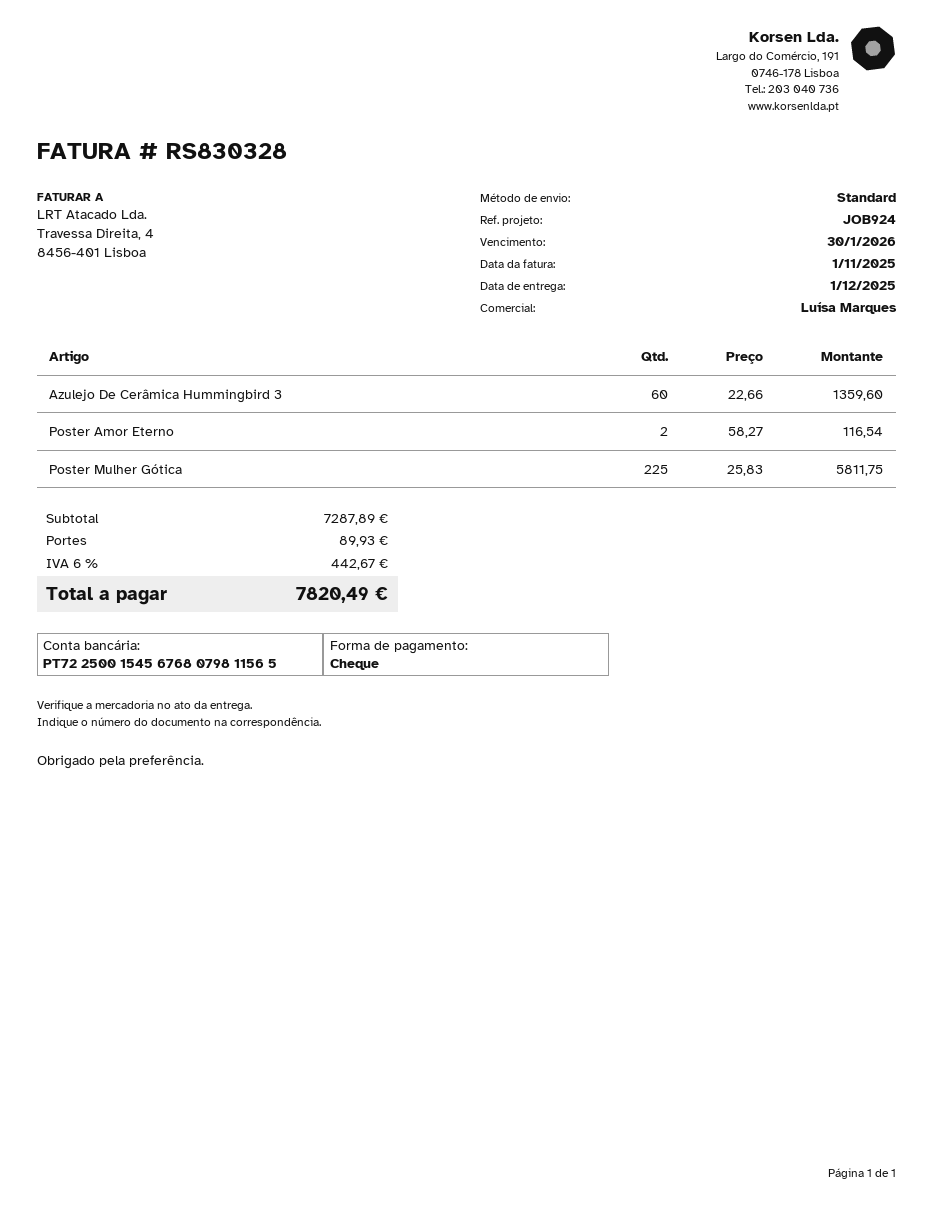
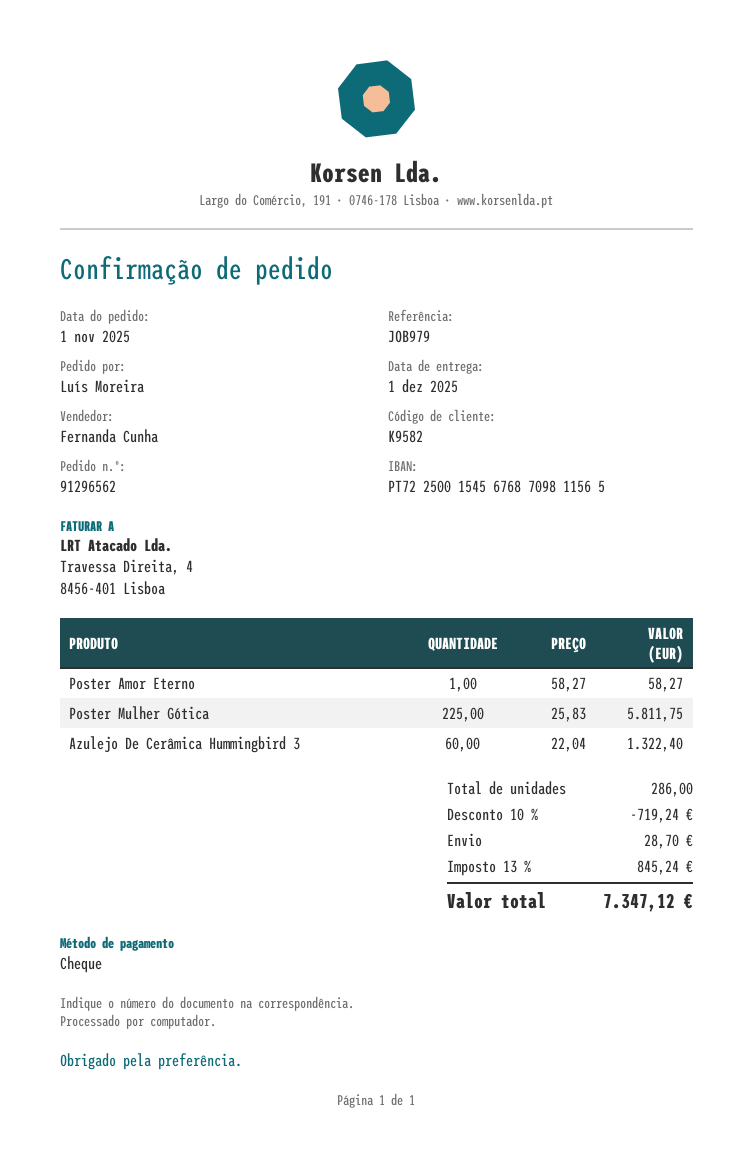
reference: JOB924 -> JOB979
sales rep: Luísa Marques -> Fernanda Cunha
bank account: PT72250015456768079811565 -> PT72250015456768709811565
Azulejo De Cerâmica Hummingbird 3: 60 x 22.66 = 1359.60 -> 60 x 22.04 = 1322.40
Poster Amor Eterno: 2 x 58.27 = 116.54 -> 1 x 58.27 = 58.27
discount: none -> 10% = 719.24
shipping: 89.93 -> 28.70
tax: 6% = 442.67 -> 13% = 845.24
total: 7820.49 -> 7347.12

